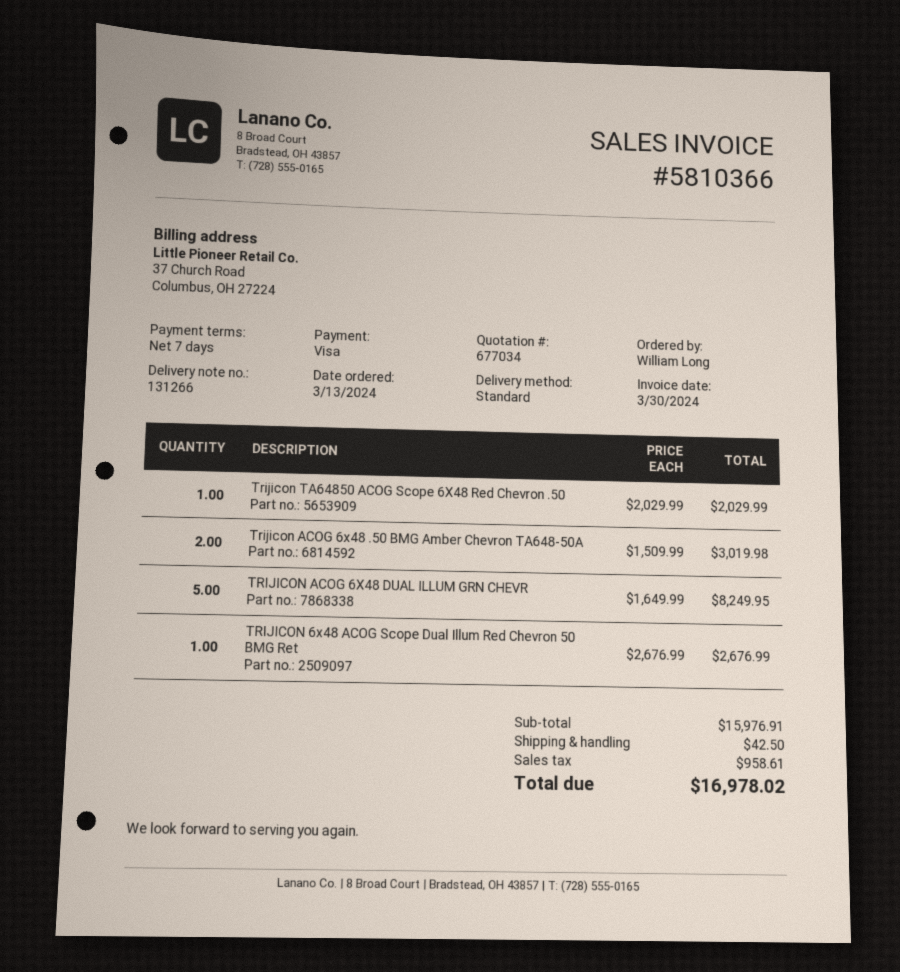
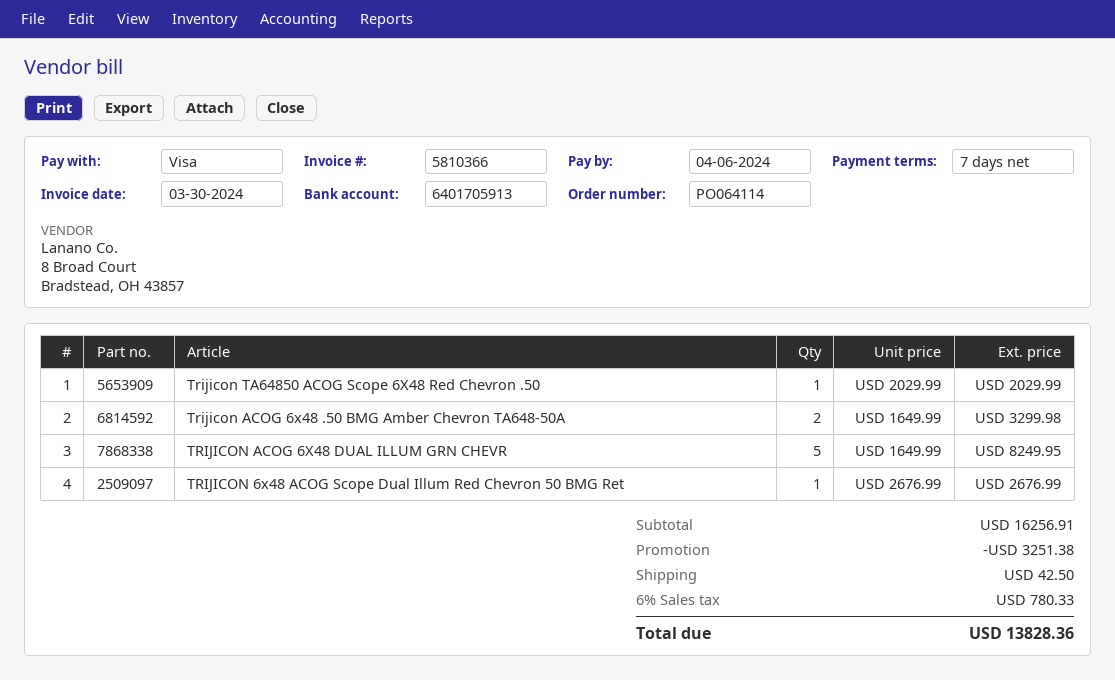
Trijicon ACOG 6x48 .50 BMG Amber Chevron TA648-50A: 2 x 1509.99 = 3019.98 -> 2 x 1649.99 = 3299.98
subtotal: 15976.91 -> 16256.91
discount: none -> 3251.38
tax: 958.61 -> 780.33
total: 16978.02 -> 13828.36

